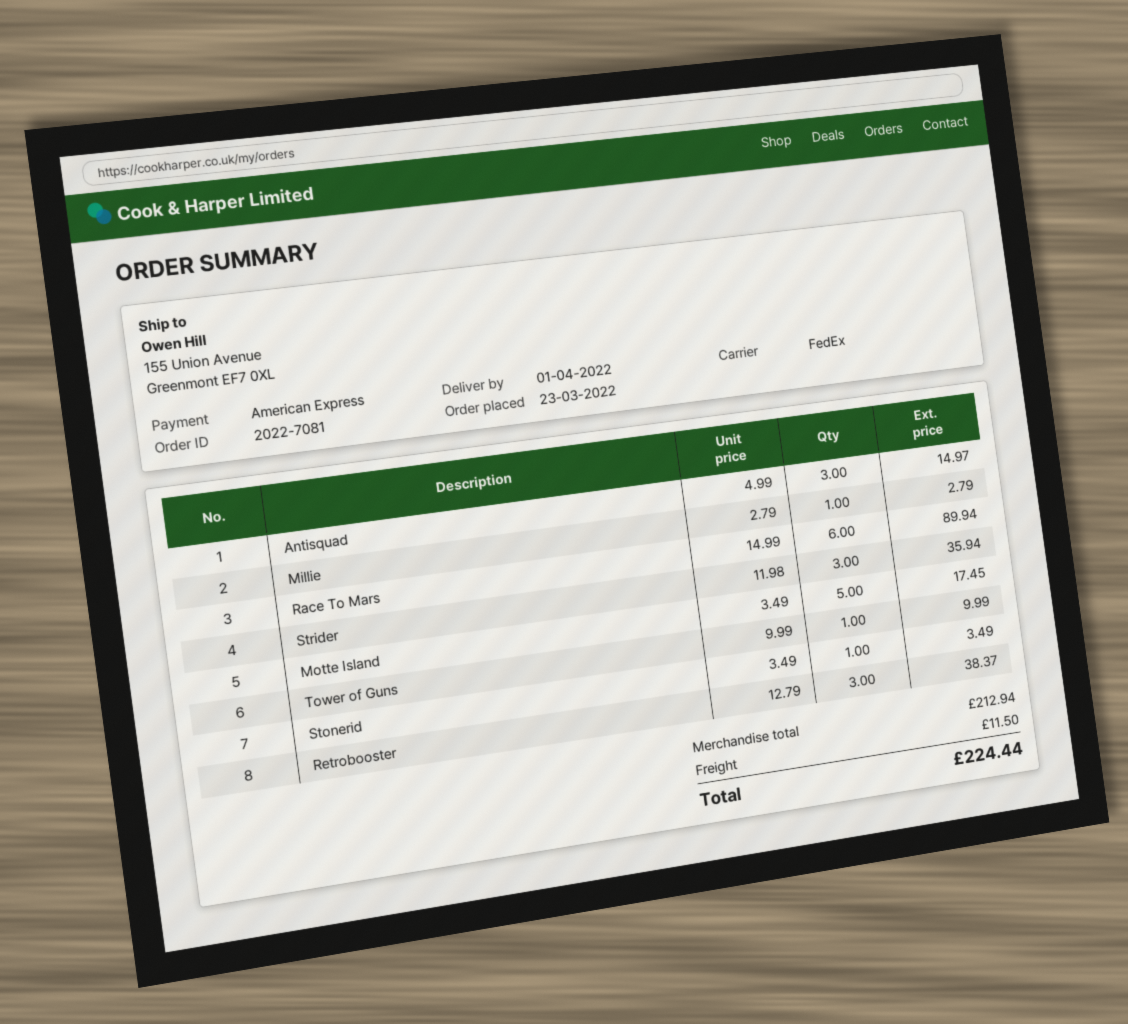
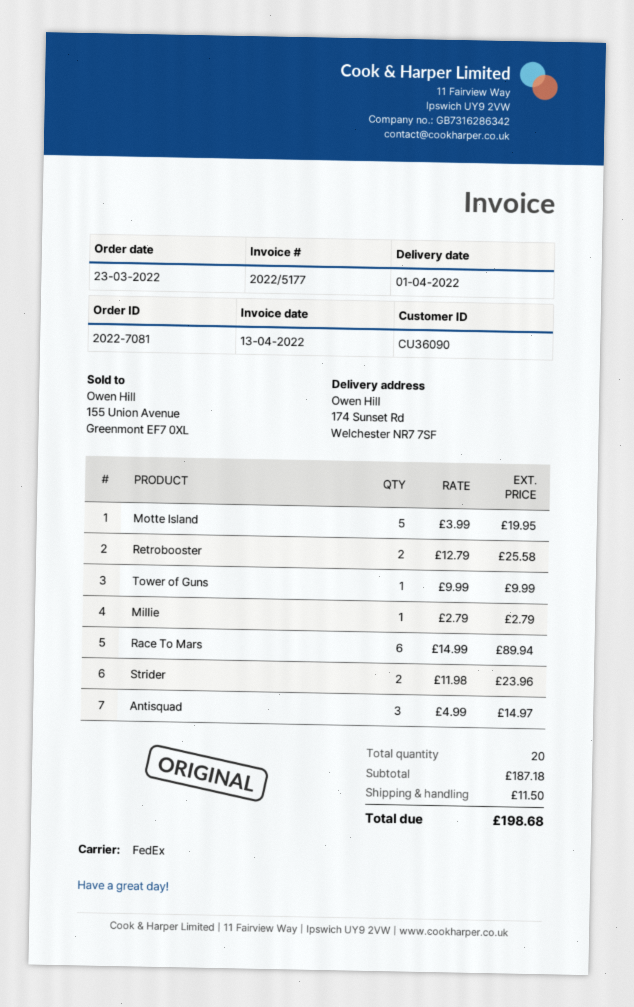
ship to: 155 Union Avenue, Greenmont EF7 0XL -> 174 Sunset Rd, Welchester NR7 7SF
Strider: 3 x 11.98 = 35.94 -> 2 x 11.98 = 23.96
Motte Island: 5 x 3.49 = 17.45 -> 5 x 3.99 = 19.95
Stonerid: 1 x 3.49 = 3.49 -> none
Retrobooster: 3 x 12.79 = 38.37 -> 2 x 12.79 = 25.58
subtotal: 212.94 -> 187.18
total: 224.44 -> 198.68

